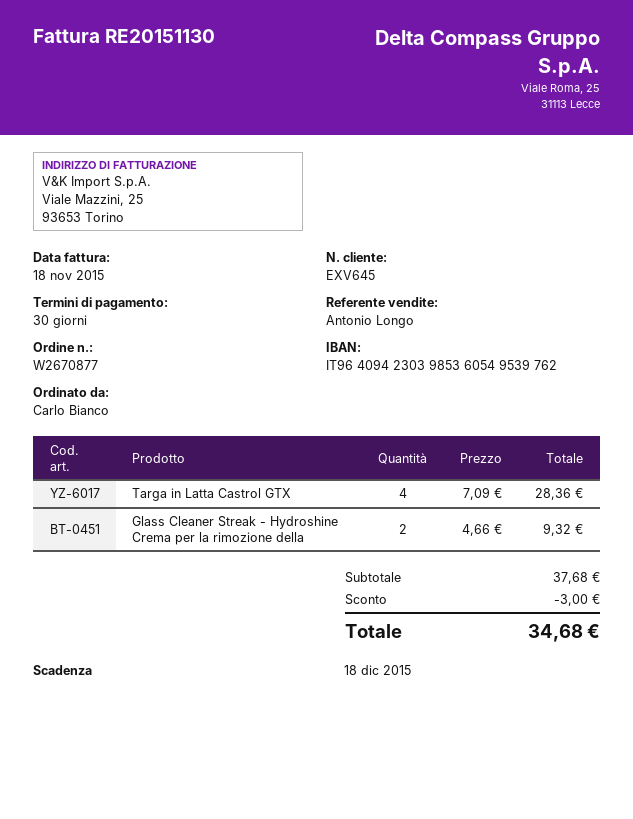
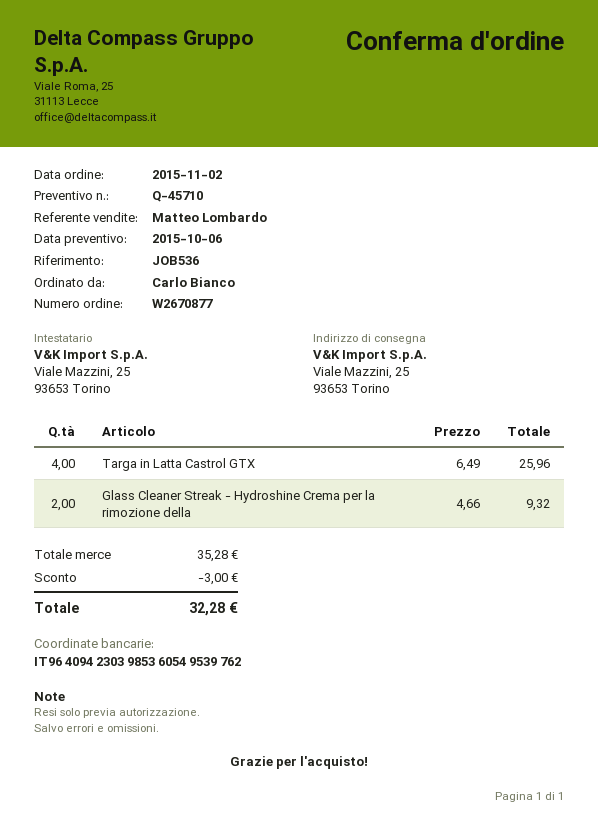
sales rep: Antonio Longo -> Matteo Lombardo
Targa in Latta Castrol GTX: 4 x 7.09 = 28.36 -> 4 x 6.49 = 25.96
subtotal: 37.68 -> 35.28
total: 34.68 -> 32.28

